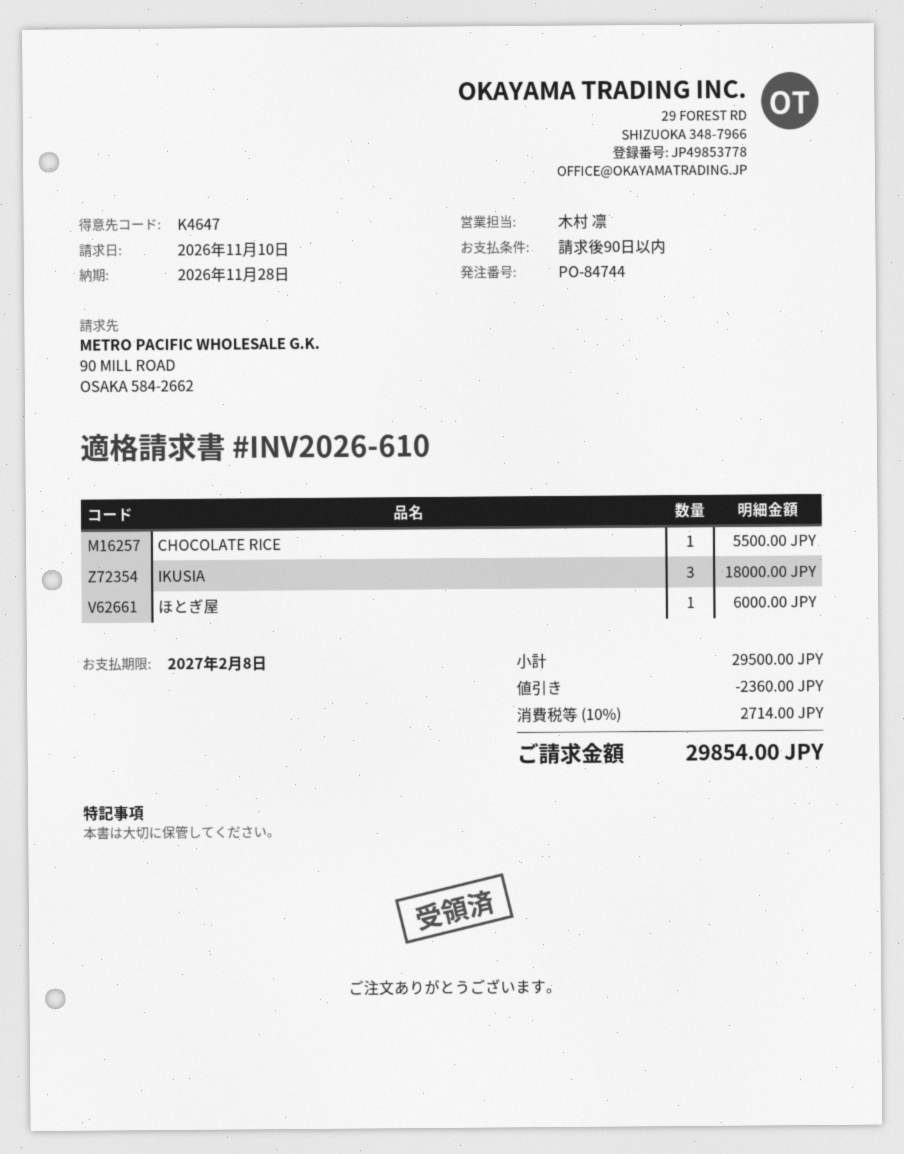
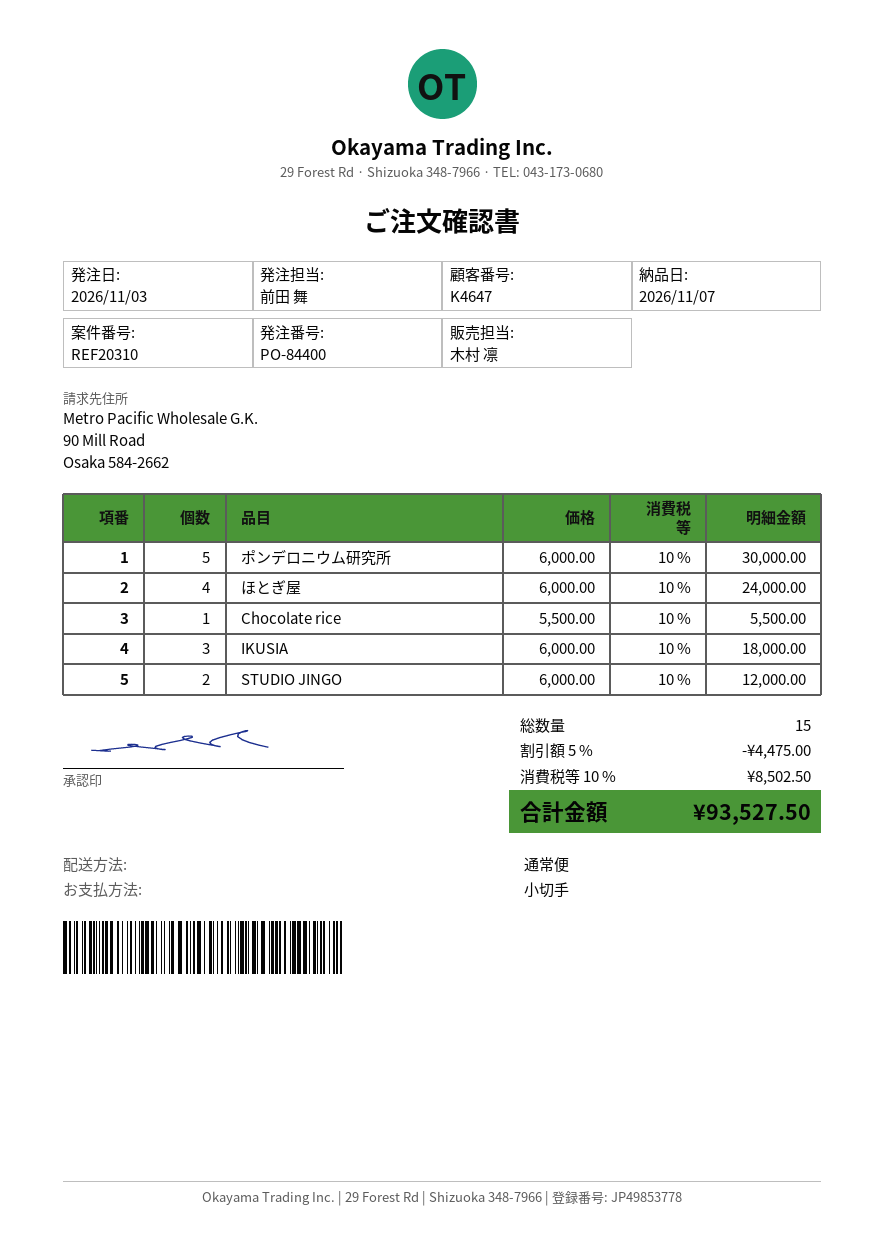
order number: PO-84744 -> PO-84400
delivery date: 2026-11-28 -> 2026-11-07
ほとぎ屋: 1 for 6000.00 -> 4 for 24000.00
ポンデロニウム研究所: none -> 5 for 30000.00
STUDIO JINGO: none -> 2 for 12000.00
discount: 2360.00 -> 4475.00
tax: 10% = 2714.00 -> 10% = 8502.50
total: 29854.00 -> 93527.50

